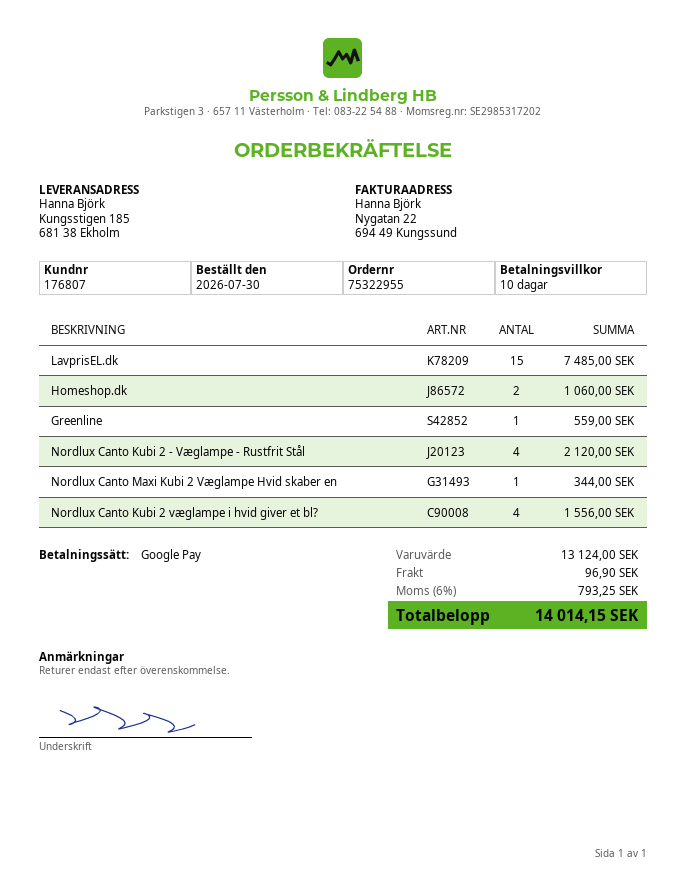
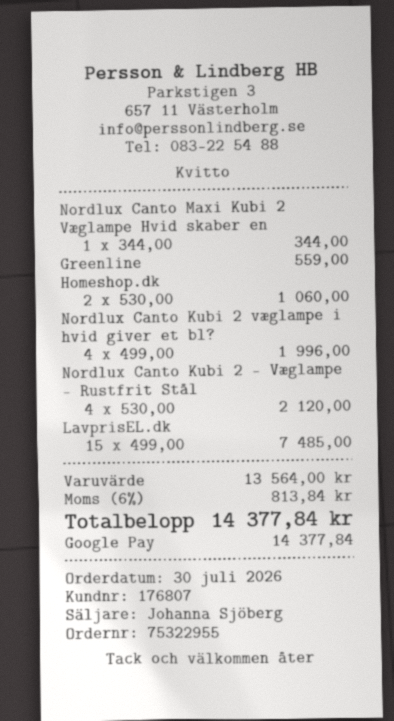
Nordlux Canto Kubi 2 væglampe i hvid giver et bl?: 4 for 1556.00 -> 4 for 1996.00
subtotal: 13124.00 -> 13564.00
shipping: 96.90 -> none
tax: 6% = 793.25 -> 6% = 813.84
total: 14014.15 -> 14377.84

